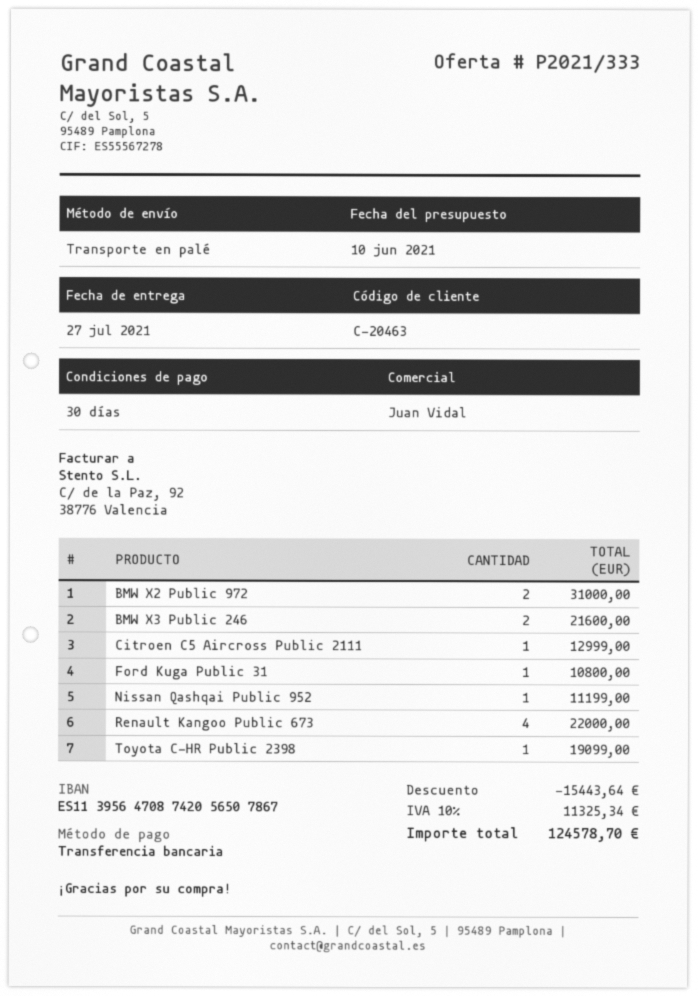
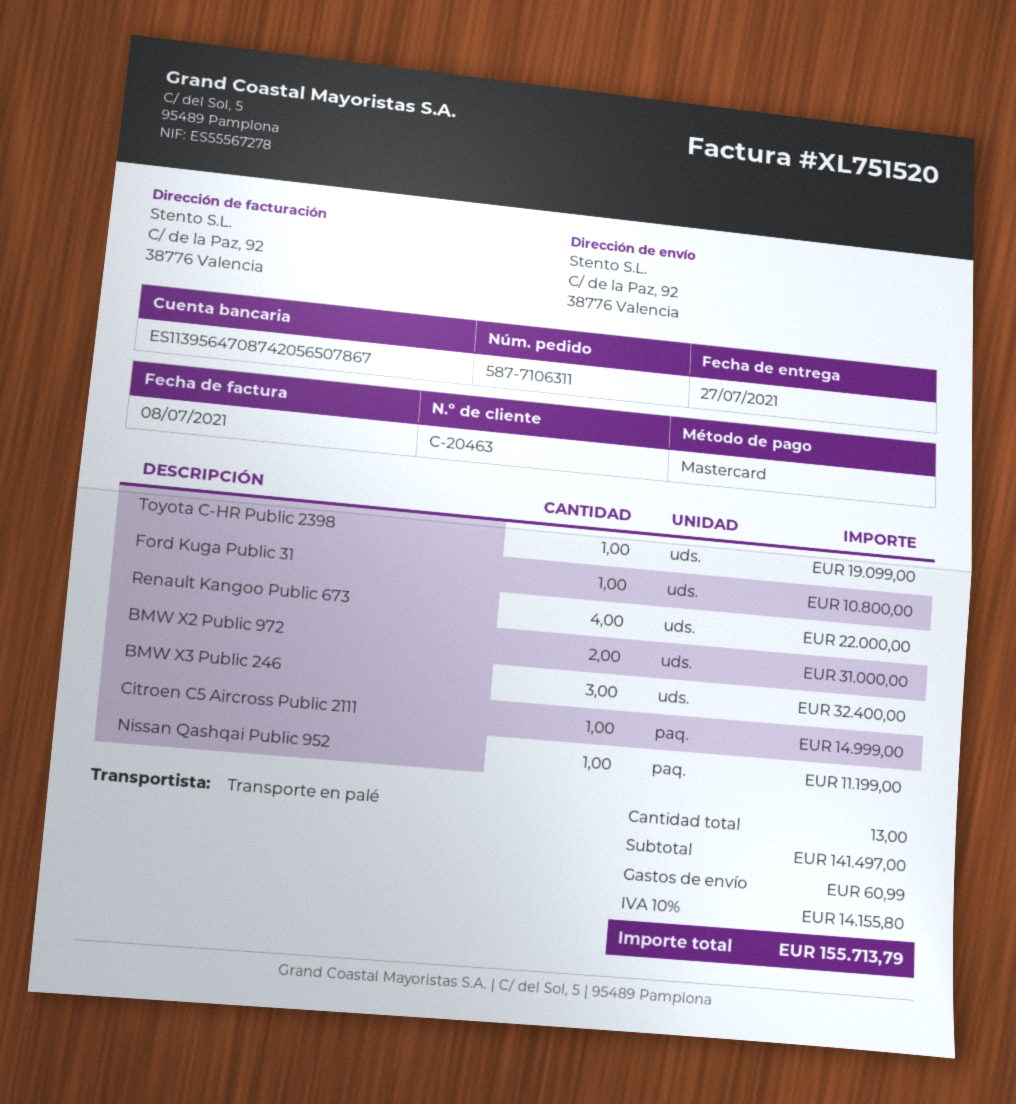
payment method: bank transfer -> Mastercard
BMW X3 Public 246: 2 for 21600.00 -> 3 for 32400.00
Citroen C5 Aircross Public 2111: 1 for 12999.00 -> 1 for 14999.00
discount: 15443.64 -> none
shipping: none -> 60.99
tax: 10% = 11325.34 -> 10% = 14155.80
total: 124578.70 -> 155713.79

